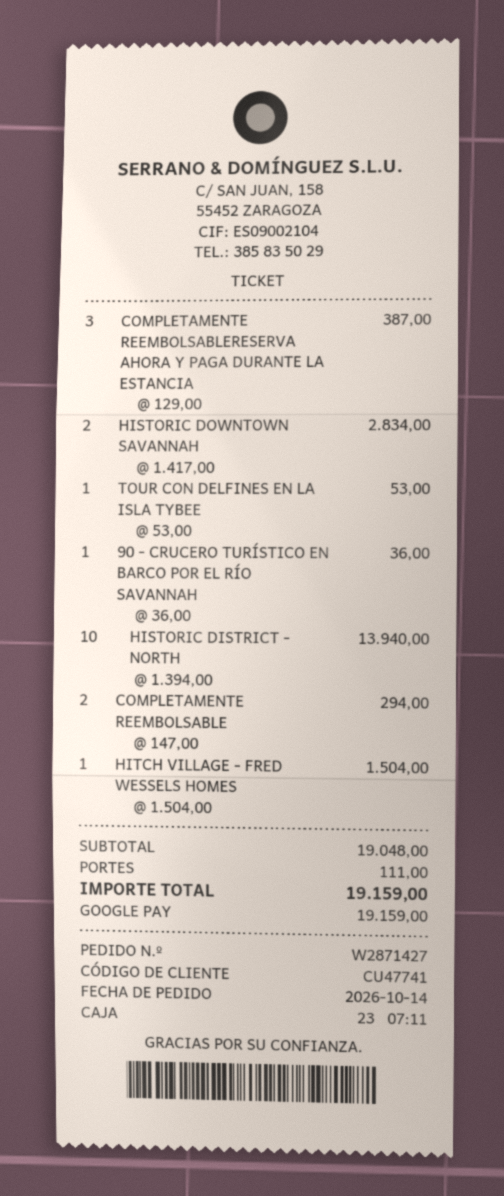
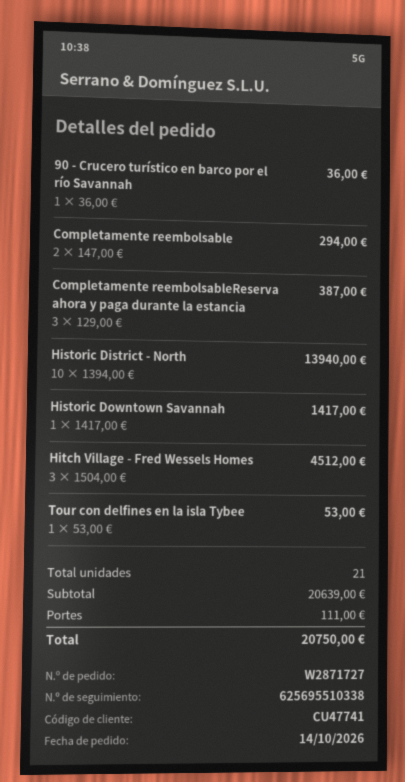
order number: W2871427 -> W2871727
HISTORIC DOWNTOWN SAVANNAH: 2 x 1417.00 = 2834.00 -> 1 x 1417.00 = 1417.00
HITCH VILLAGE - FRED WESSELS HOMES: 1 x 1504.00 = 1504.00 -> 3 x 1504.00 = 4512.00
subtotal: 19048.00 -> 20639.00
total: 19159.00 -> 20750.00

